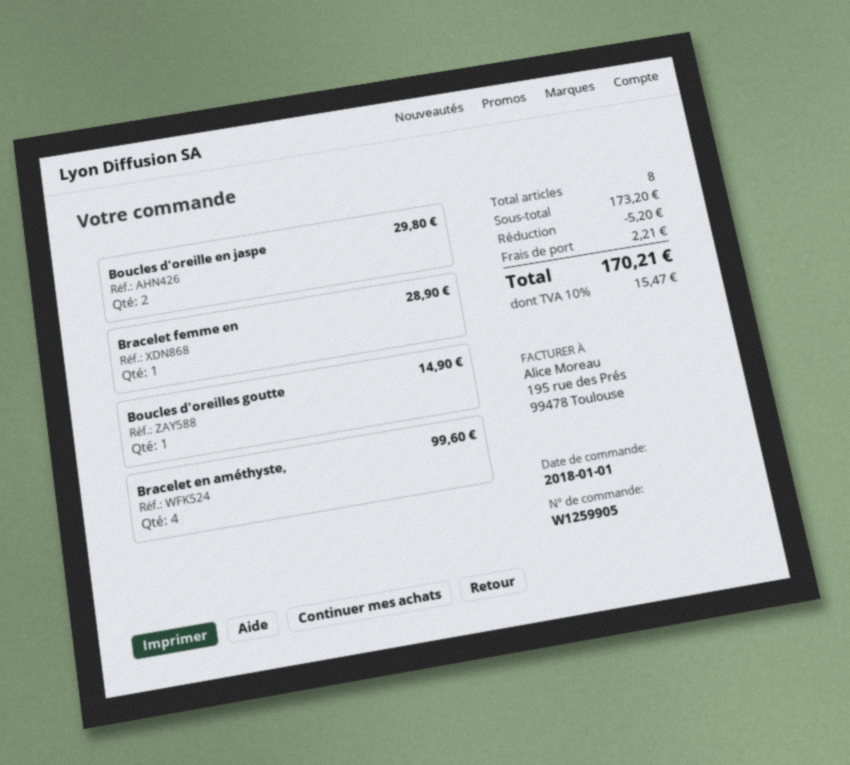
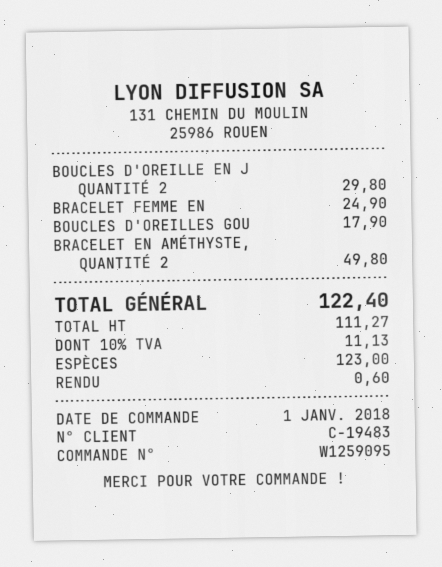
order number: W1259905 -> W1259095
Bracelet femme en: 1 for 28.90 -> 1 for 24.90
Boucles d'oreilles goutte: 1 for 14.90 -> 1 for 17.90
Bracelet en améthyste,: 4 for 99.60 -> 2 for 49.80
discount: 5.20 -> none
shipping: 2.21 -> none
tax: 10% = 15.47 -> 10% = 11.13
total: 170.21 -> 122.40

